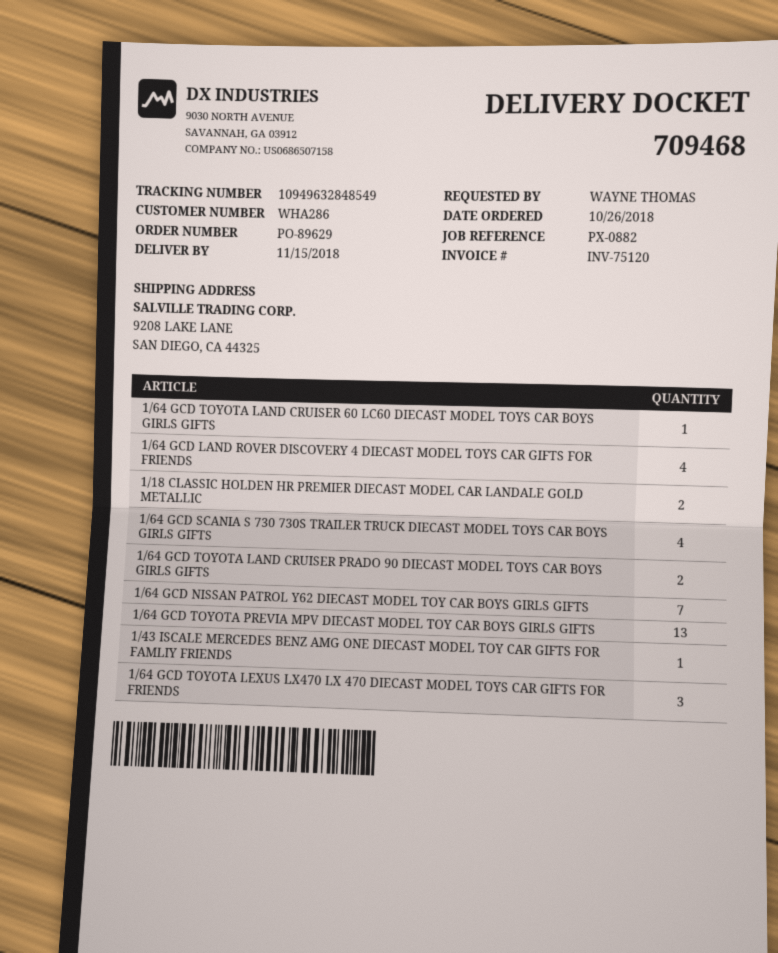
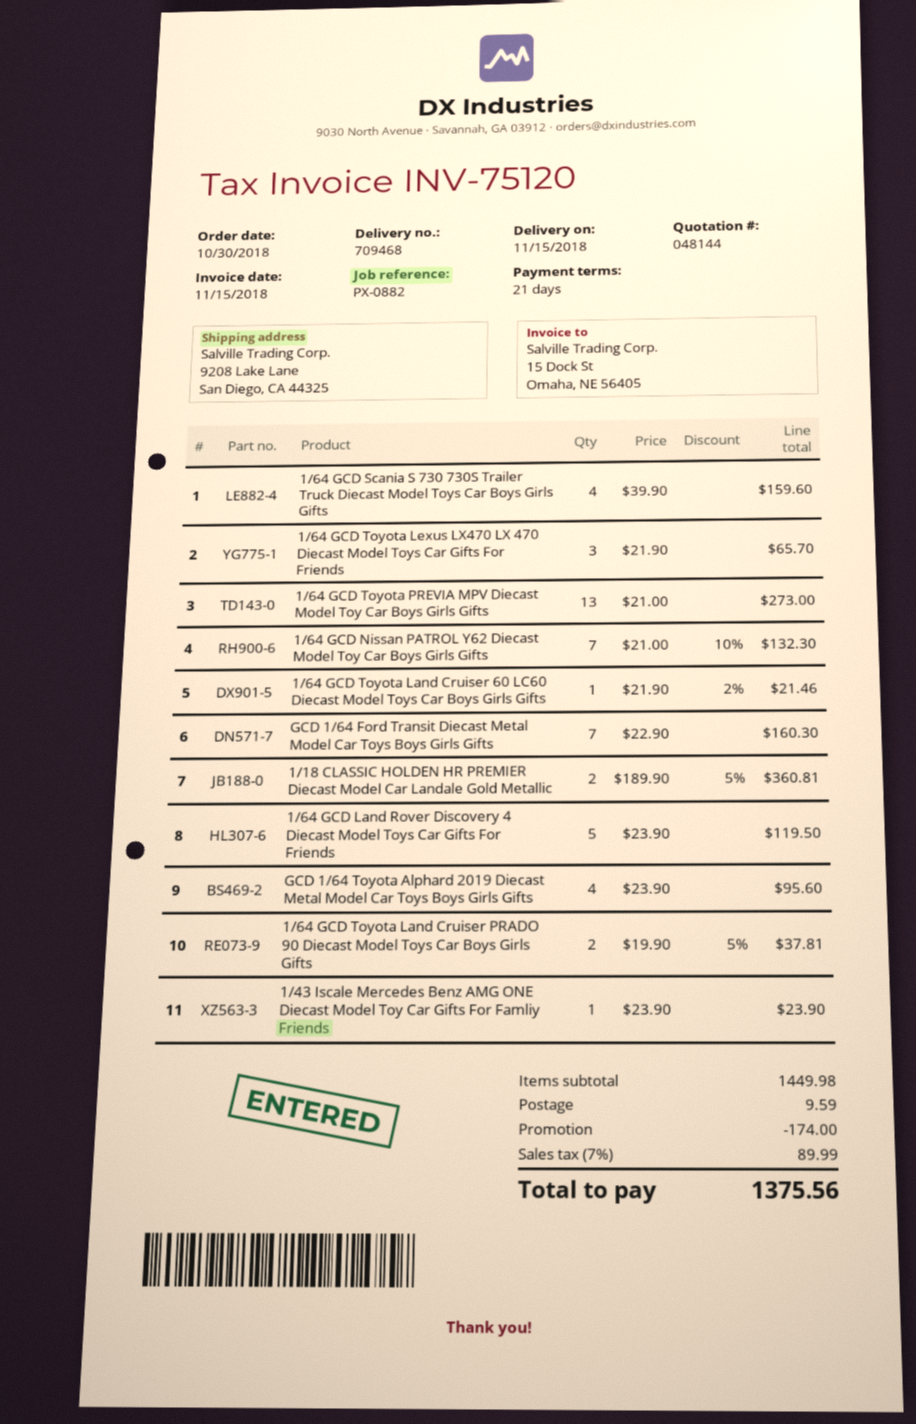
order date: 2018-10-26 -> 2018-10-30
1/64 GCD LAND ROVER DISCOVERY 4 DIECAST MODEL TOYS CAR GIFTS FOR FRIENDS: 4 -> 5
GCD 1/64 Ford Transit Diecast Metal Model Car Toys Boys Girls Gifts: none -> 7
GCD 1/64 Toyota Alphard 2019 Diecast Metal Model Car Toys Boys Girls Gifts: none -> 4

